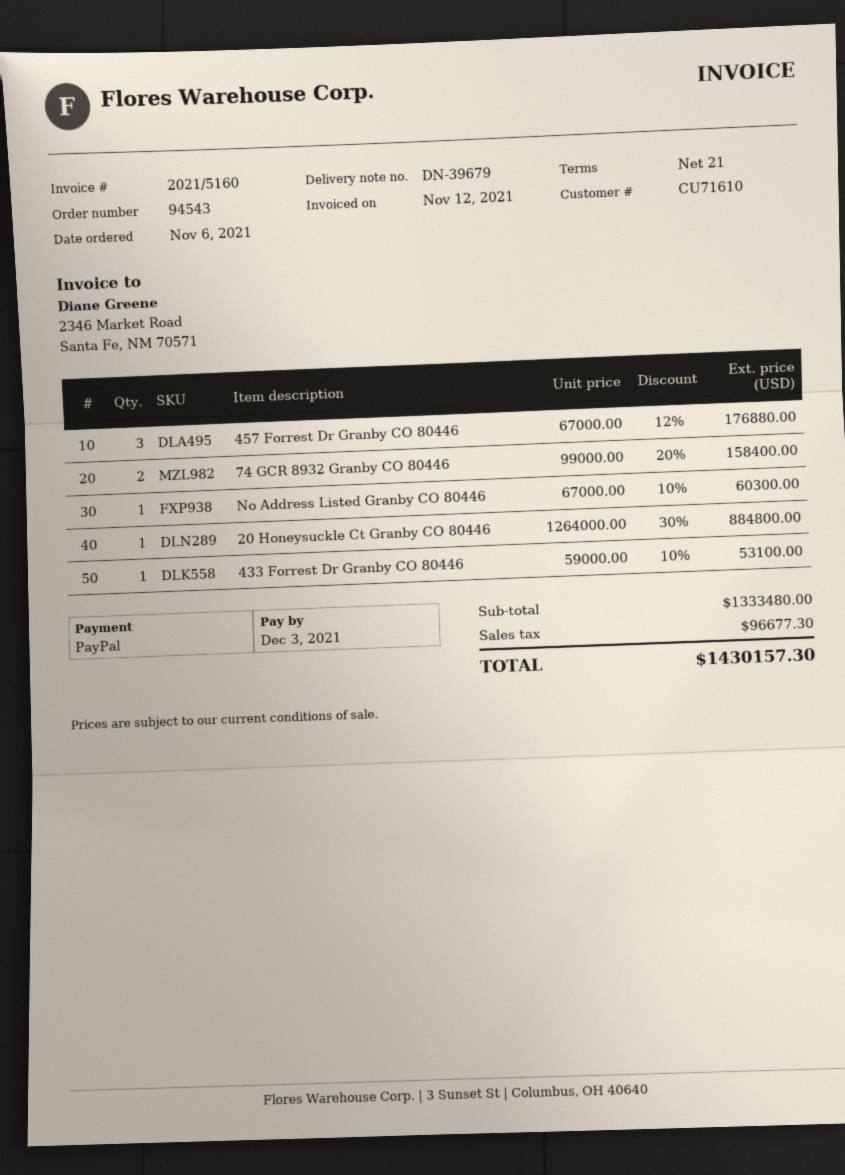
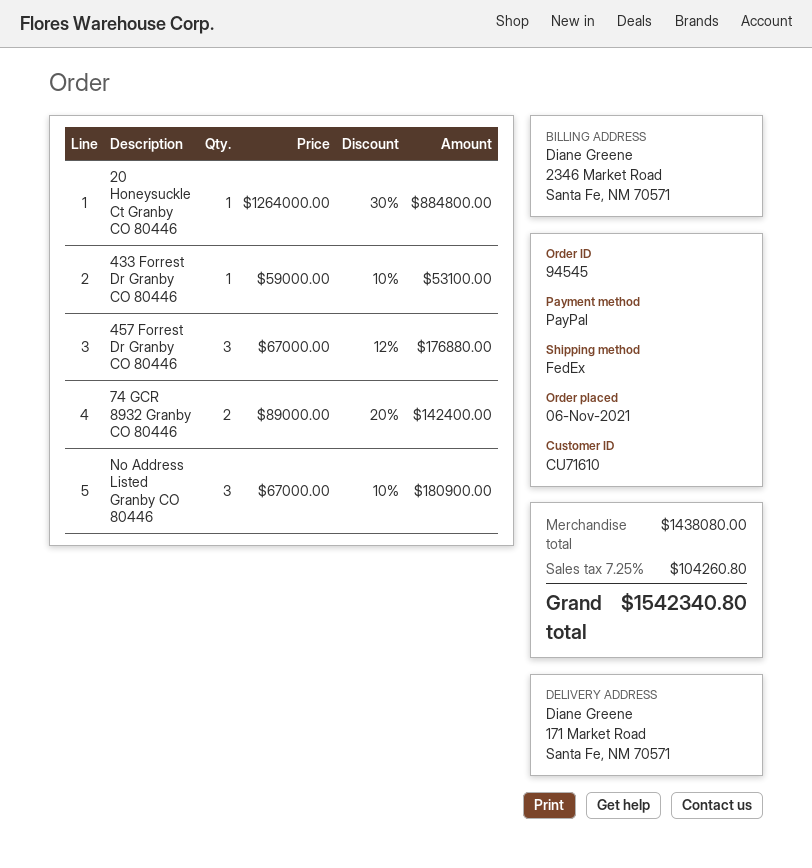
order number: 94543 -> 94545
74 GCR 8932 Granby CO 80446: 2 x 99000.00 - 20% = 158400.00 -> 2 x 89000.00 - 20% = 142400.00
No Address Listed Granby CO 80446: 1 x 67000.00 - 10% = 60300.00 -> 3 x 67000.00 - 10% = 180900.00
subtotal: 1333480.00 -> 1438080.00
tax: 96677.30 -> 104260.80
total: 1430157.30 -> 1542340.80

